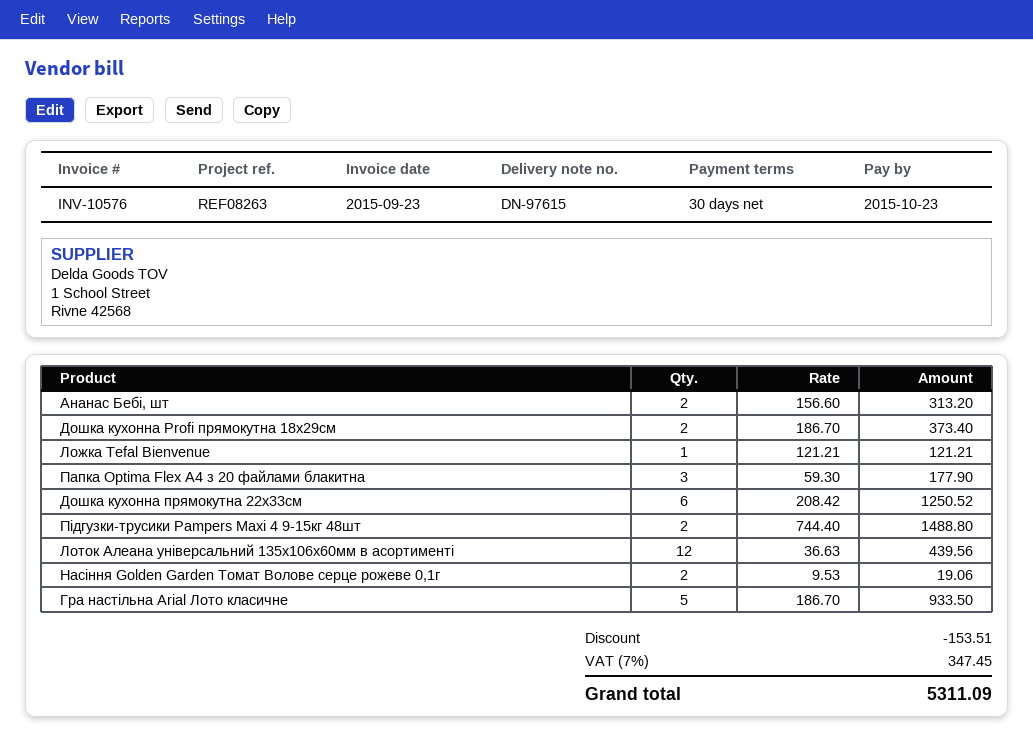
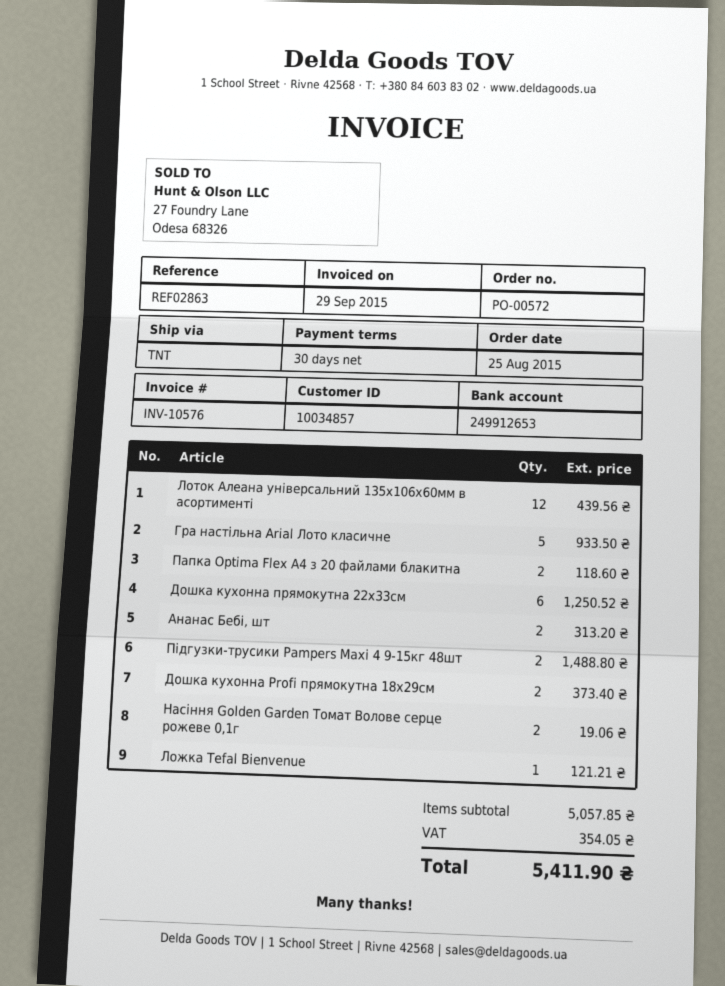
invoice date: 2015-09-23 -> 2015-09-29
reference: REF08263 -> REF02863
Папка Optima Flex А4 з 20 файлами блакитна: 3 for 177.90 -> 2 for 118.60
discount: 153.51 -> none
tax: 347.45 -> 354.05
total: 5311.09 -> 5411.90

